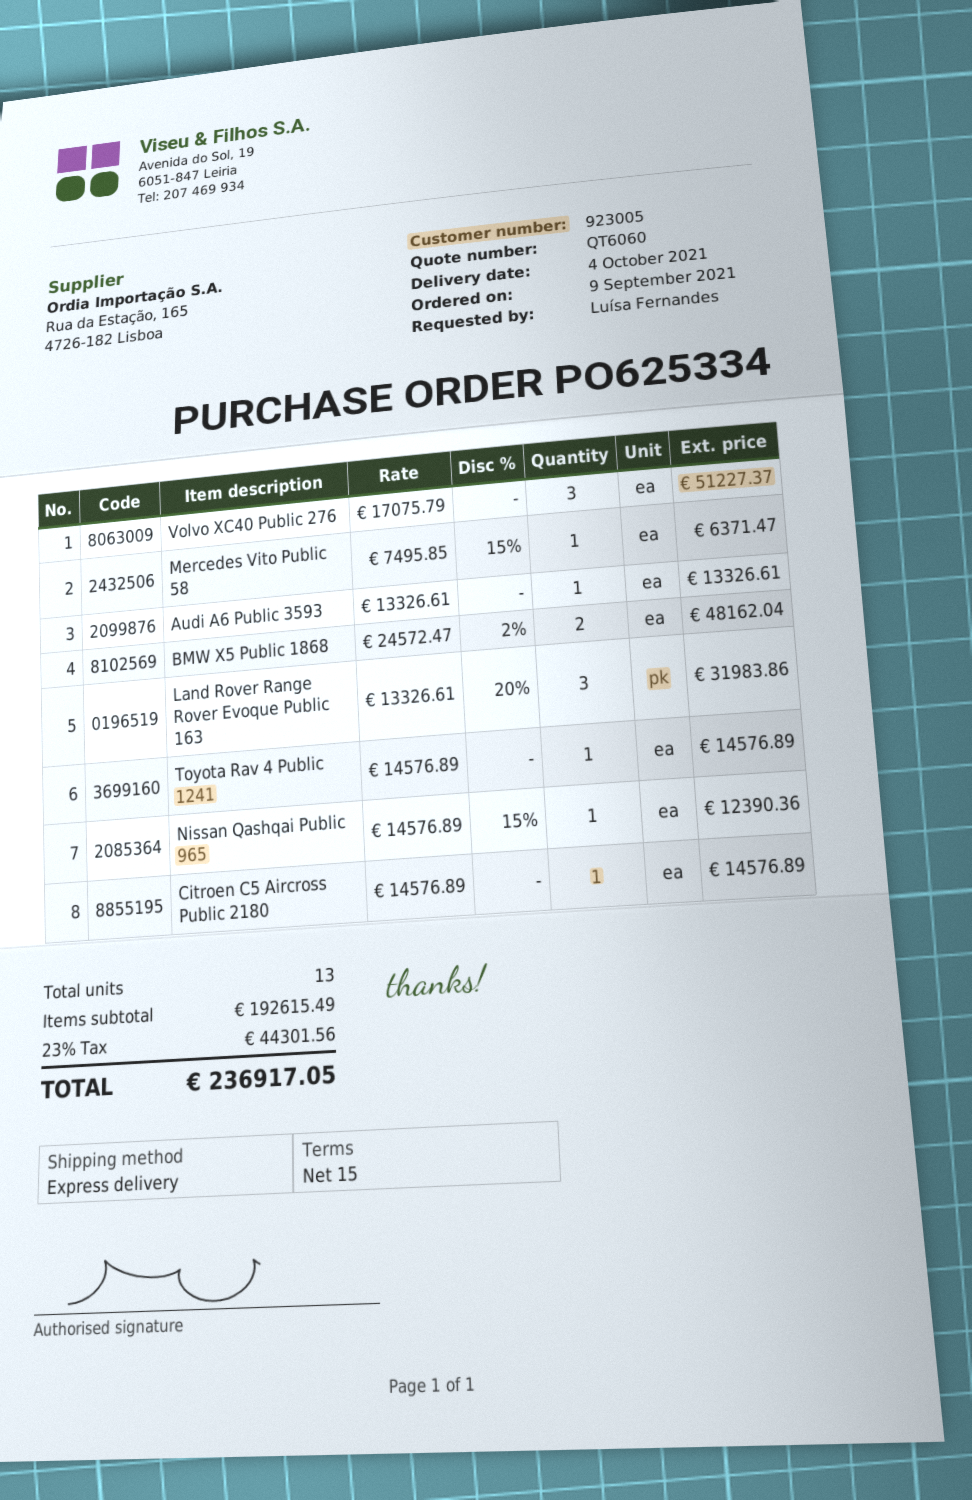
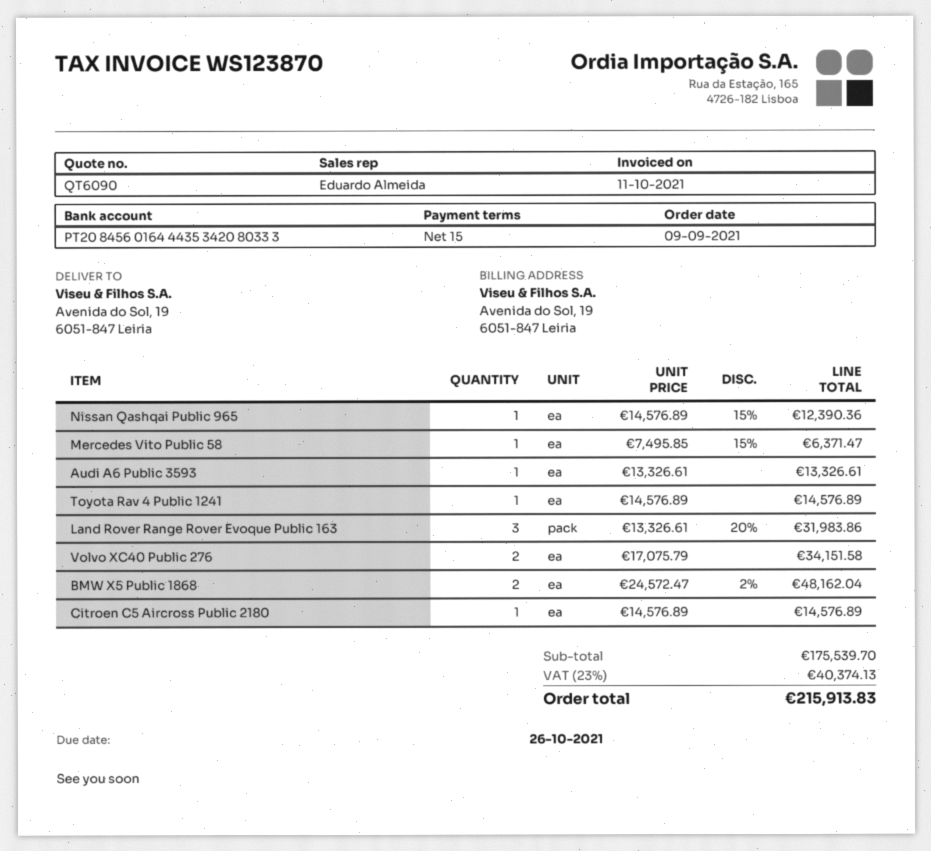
quote number: QT6060 -> QT6090
Volvo XC40 Public 276: 3 x 17075.79 = 51227.37 -> 2 x 17075.79 = 34151.58
subtotal: 192615.49 -> 175539.70
tax: 23% = 44301.56 -> 23% = 40374.13
total: 236917.05 -> 215913.83

